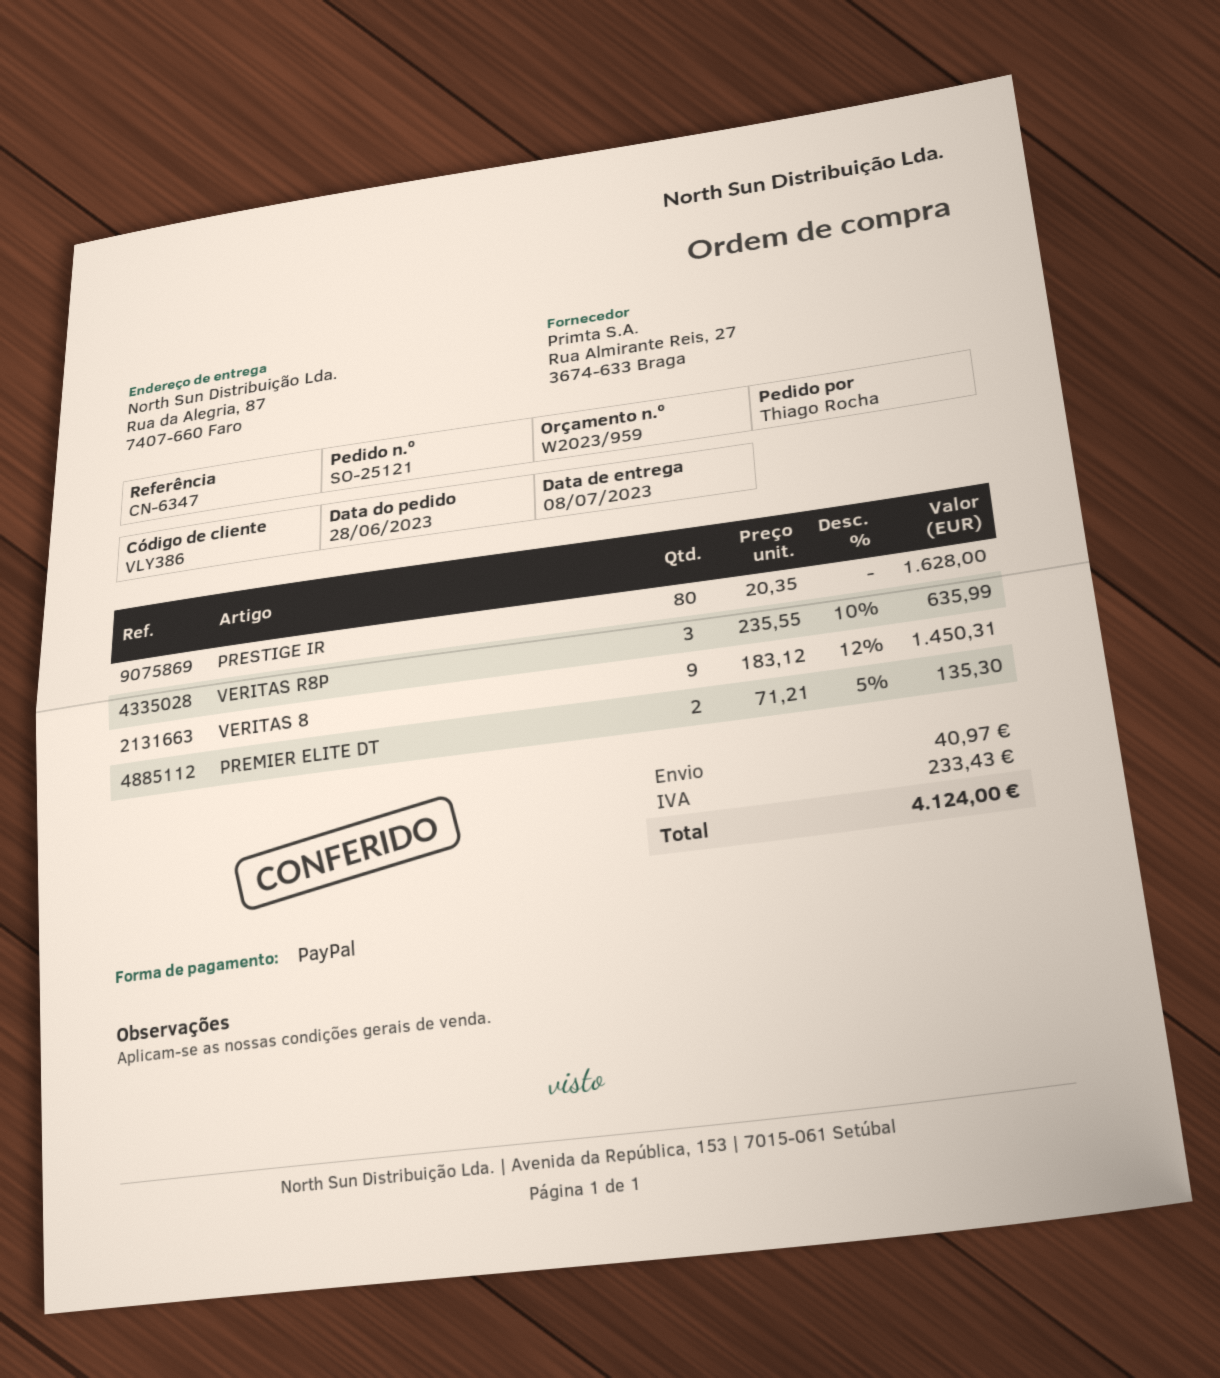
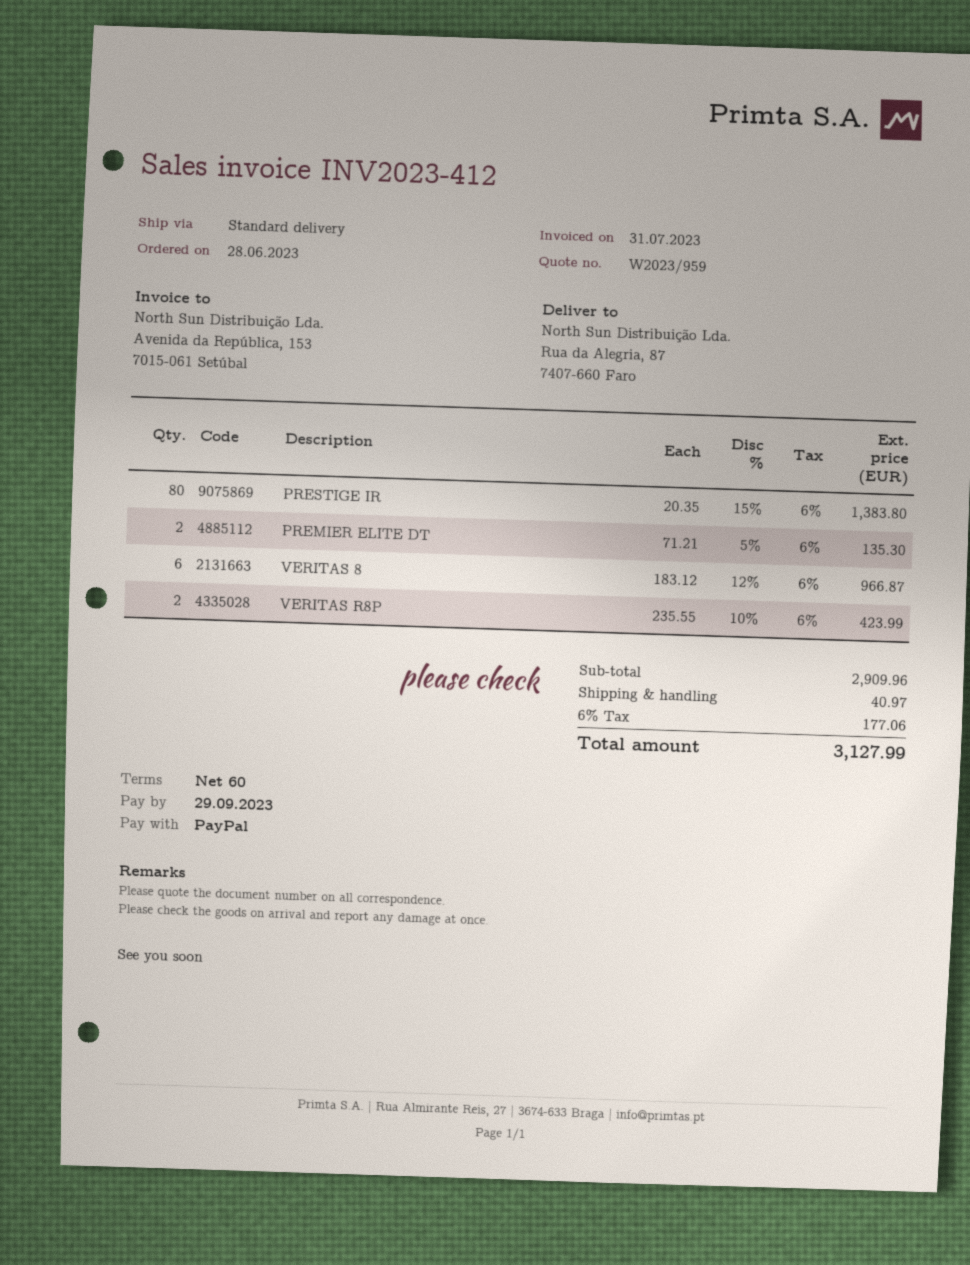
PRESTIGE IR: 80 x 20.35 = 1628.00 -> 80 x 20.35 - 15% = 1383.80
VERITAS R8P: 3 x 235.55 - 10% = 635.99 -> 2 x 235.55 - 10% = 423.99
VERITAS 8: 9 x 183.12 - 12% = 1450.31 -> 6 x 183.12 - 12% = 966.87
tax: 233.43 -> 177.06
total: 4124.00 -> 3127.99

